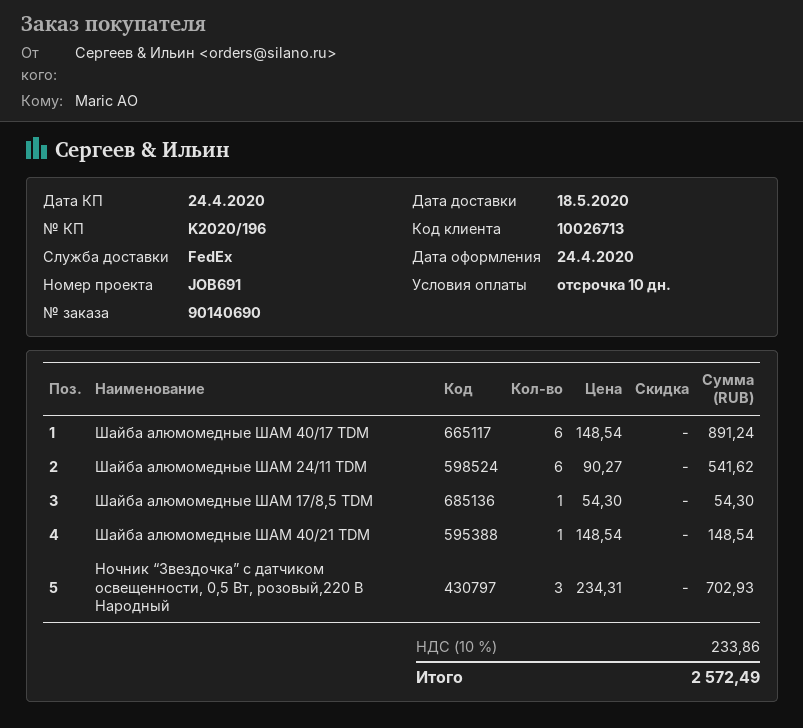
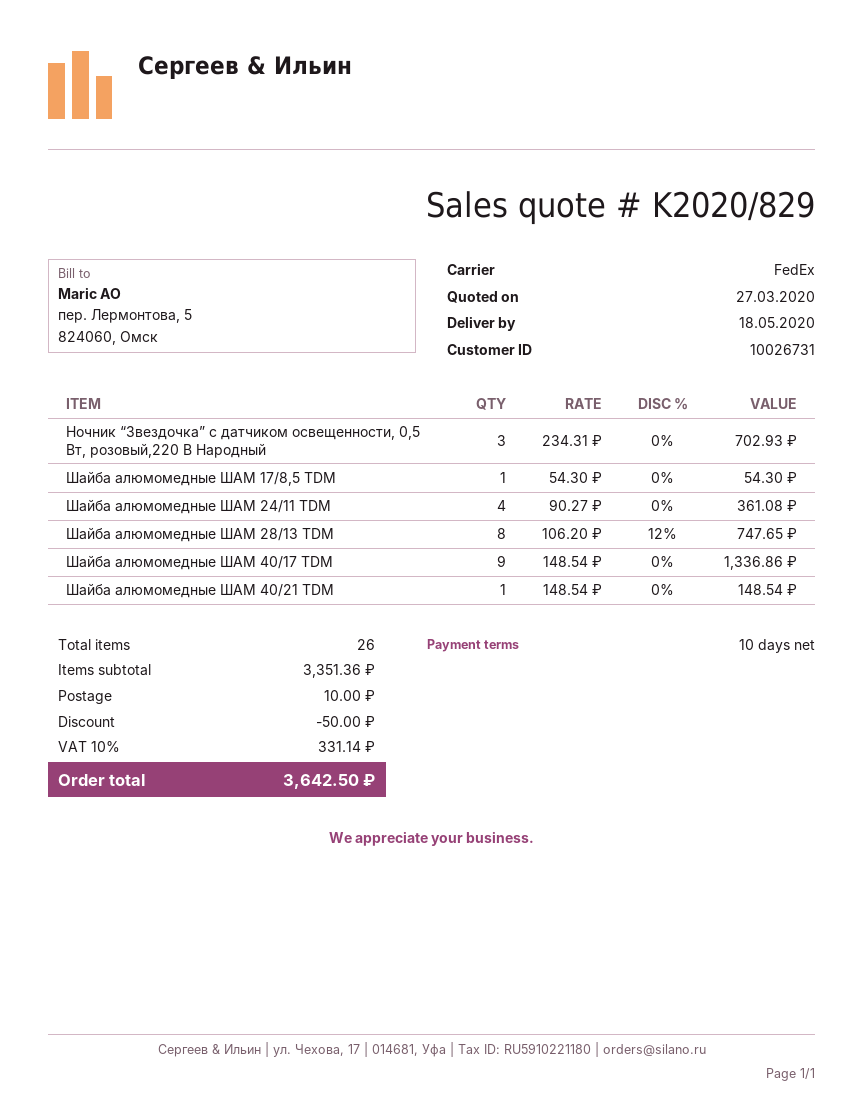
quote number: K2020/196 -> K2020/829
quote date: 2020-04-24 -> 2020-03-27
customer number: 10026713 -> 10026731
Шайба алюмомедные ШАМ 40/17 TDM: 6 x 148.54 = 891.24 -> 9 x 148.54 = 1336.86
Шайба алюмомедные ШАМ 24/11 TDM: 6 x 90.27 = 541.62 -> 4 x 90.27 = 361.08
Шайба алюмомедные ШАМ 28/13 TDM: none -> 8 x 106.20 - 12% = 747.65
discount: none -> 50.00
shipping: none -> 10.00
tax: 10% = 233.86 -> 10% = 331.14
total: 2572.49 -> 3642.50

